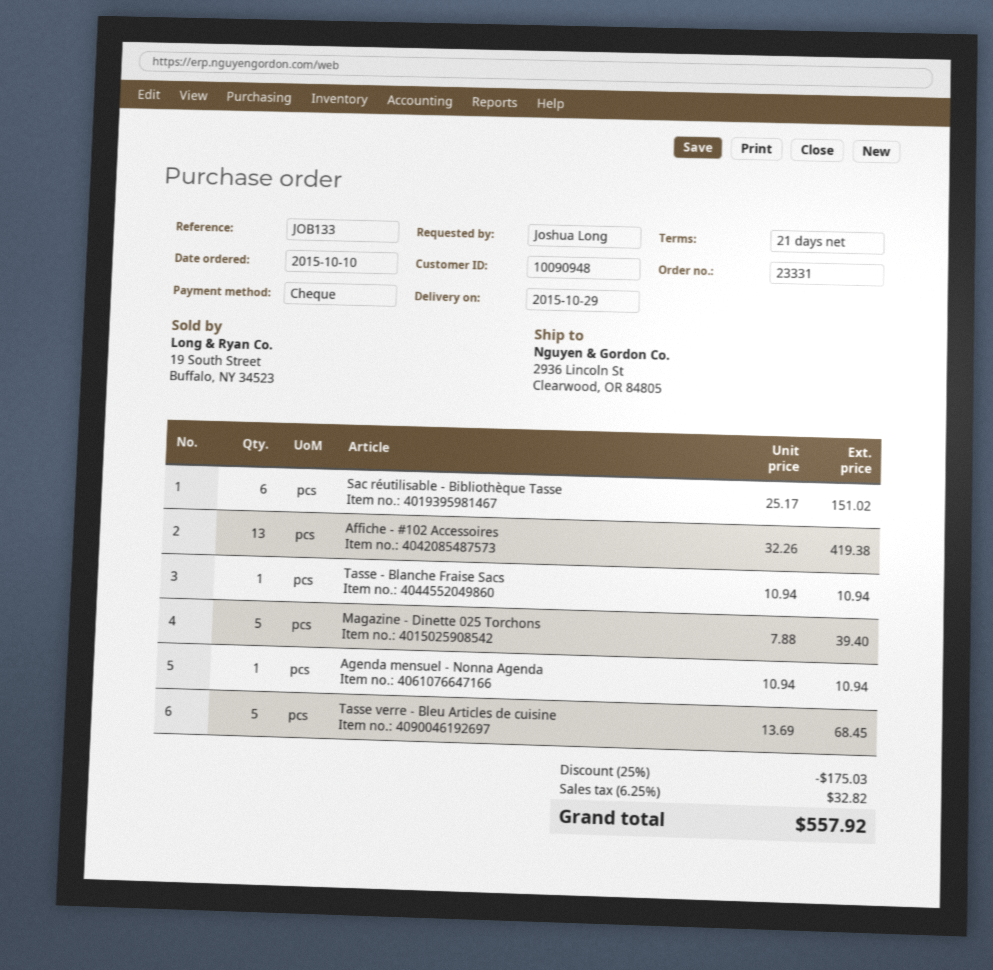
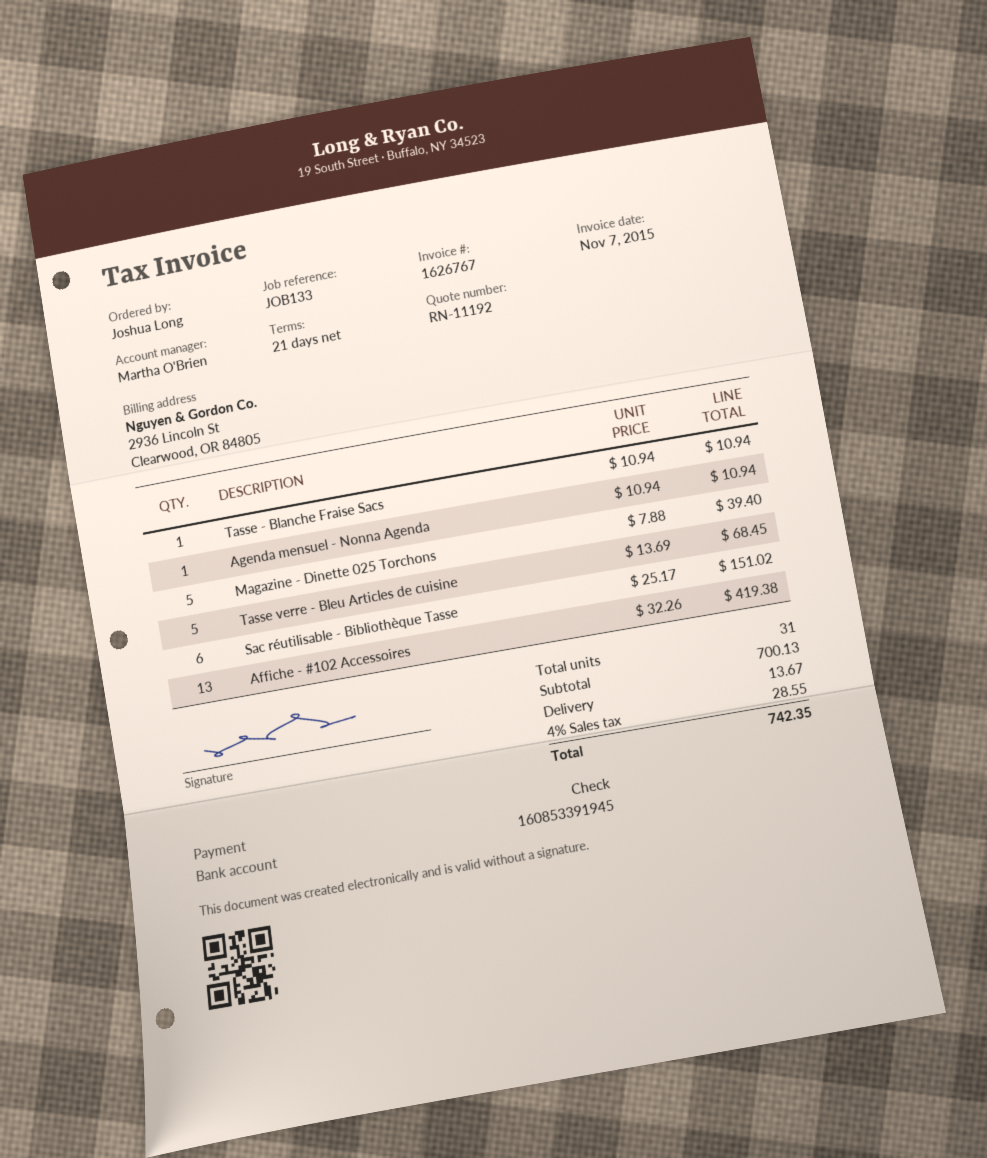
discount: 25% = 175.03 -> none
shipping: none -> 13.67
tax: 6.25% = 32.82 -> 4% = 28.55
total: 557.92 -> 742.35

